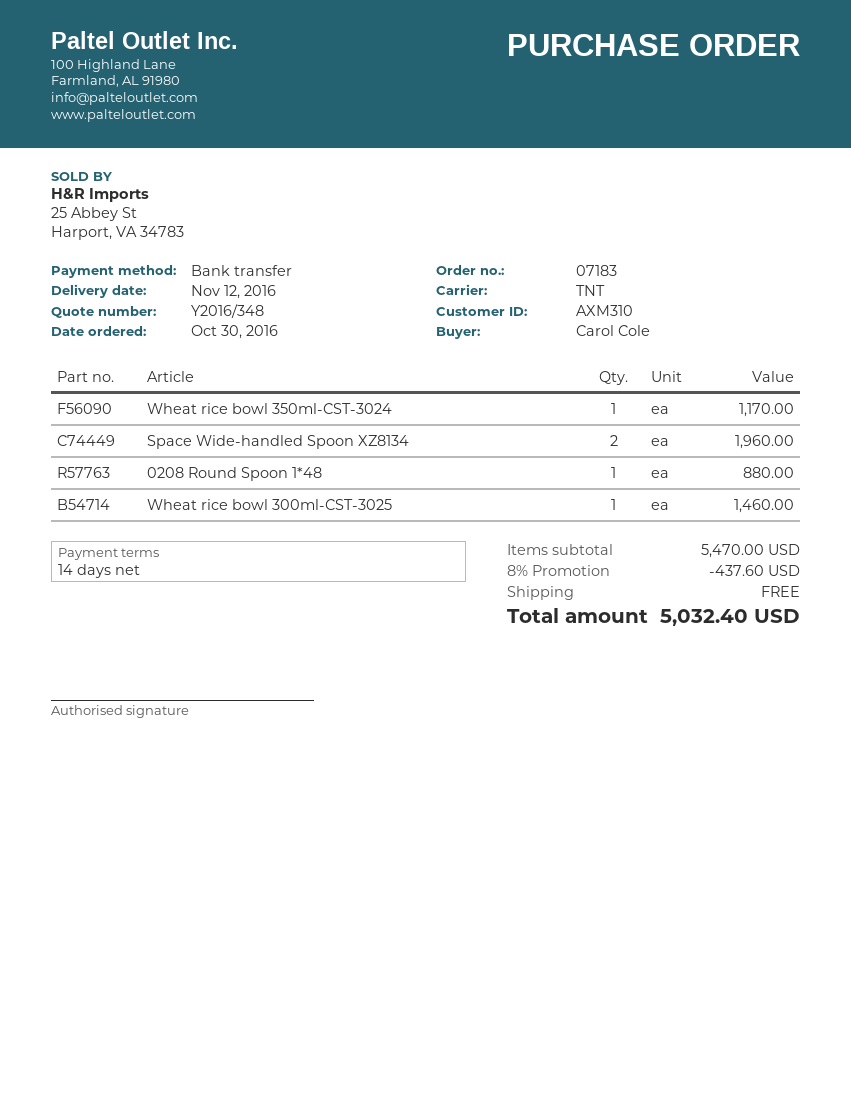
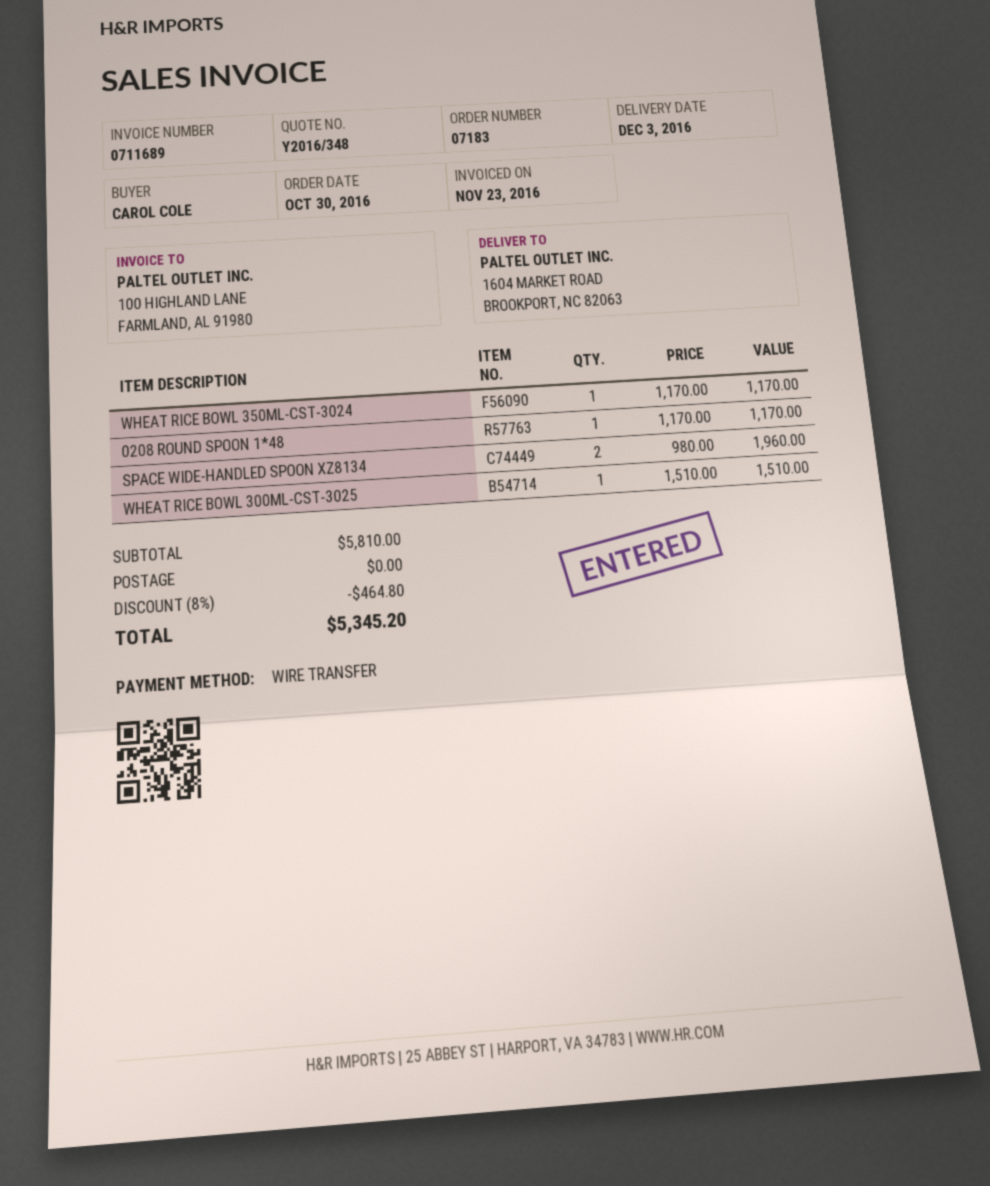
delivery date: 2016-11-12 -> 2016-12-03
0208 Round Spoon 1*48: 1 for 880.00 -> 1 for 1170.00
Wheat rice bowl 300ml-CST-3025: 1 for 1460.00 -> 1 for 1510.00
subtotal: 5470.00 -> 5810.00
discount: 8% = 437.60 -> 8% = 464.80
total: 5032.40 -> 5345.20

